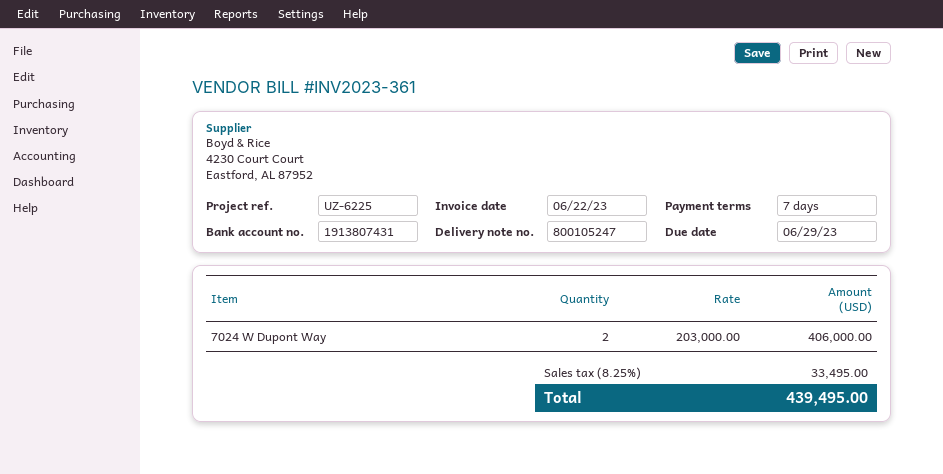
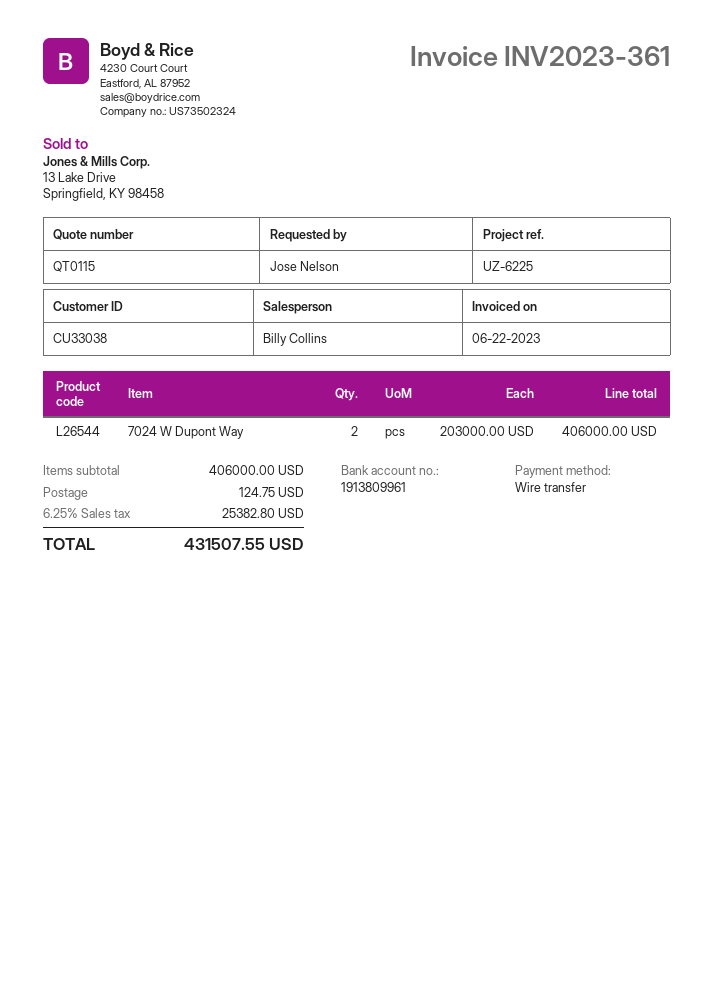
bank account: 1913807431 -> 1913809961
shipping: none -> 124.75
tax: 8.25% = 33495.00 -> 6.25% = 25382.80
total: 439495.00 -> 431507.55

